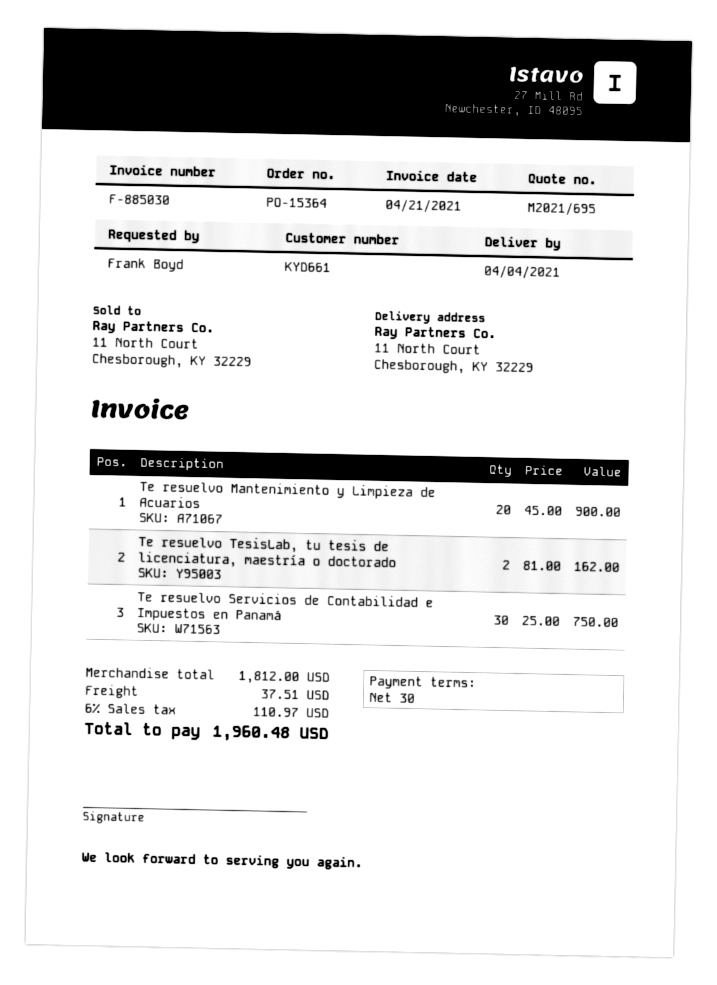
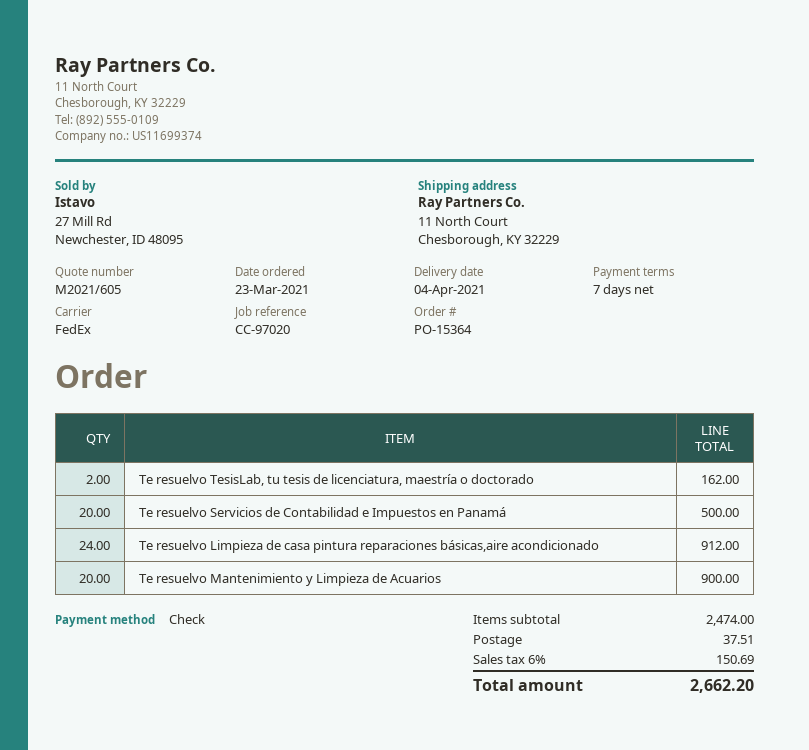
quote number: M2021/695 -> M2021/605
payment terms: 30 days -> 7 days
Te resuelvo Servicios de Contabilidad e Impuestos en Panamá: 30 for 750.00 -> 20 for 500.00
Te resuelvo Limpieza de casa pintura reparaciones básicas,aire acondicionado: none -> 24 for 912.00
subtotal: 1812.00 -> 2474.00
tax: 6% = 110.97 -> 6% = 150.69
total: 1960.48 -> 2662.20

